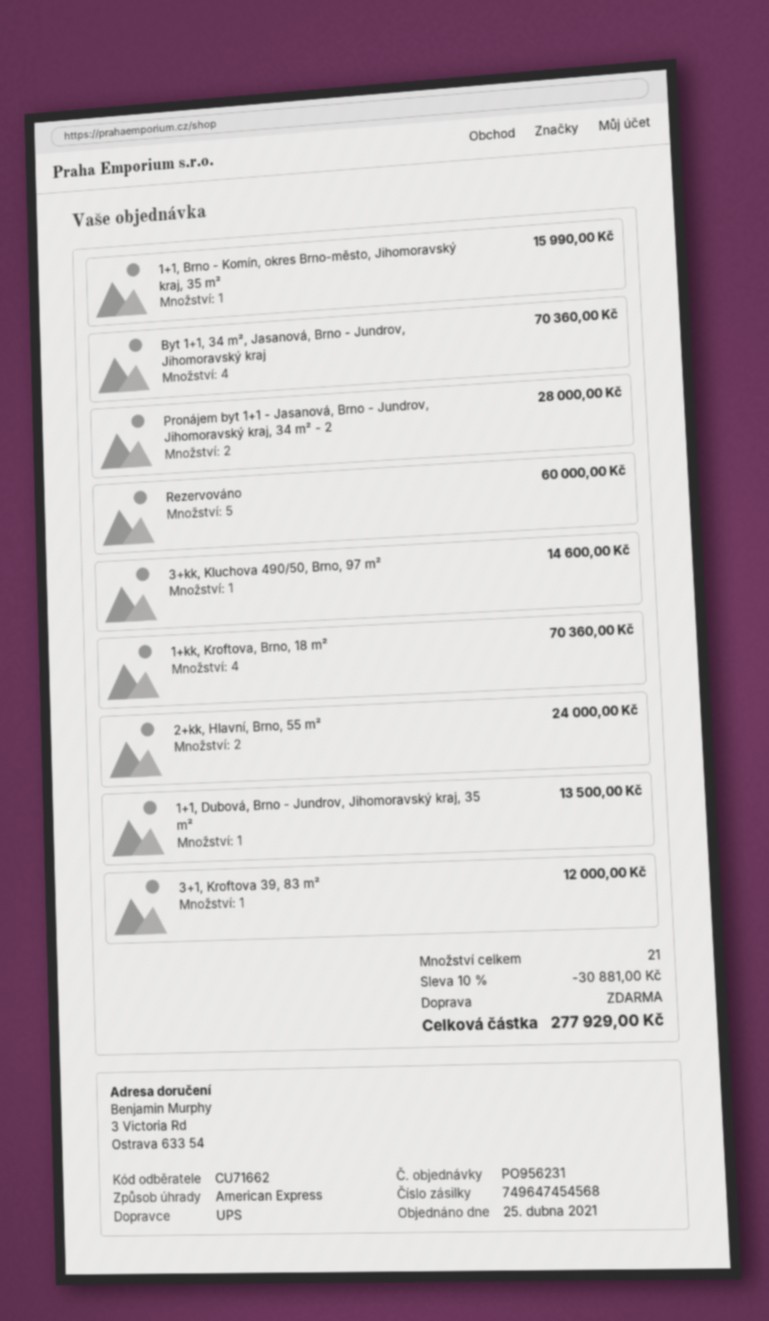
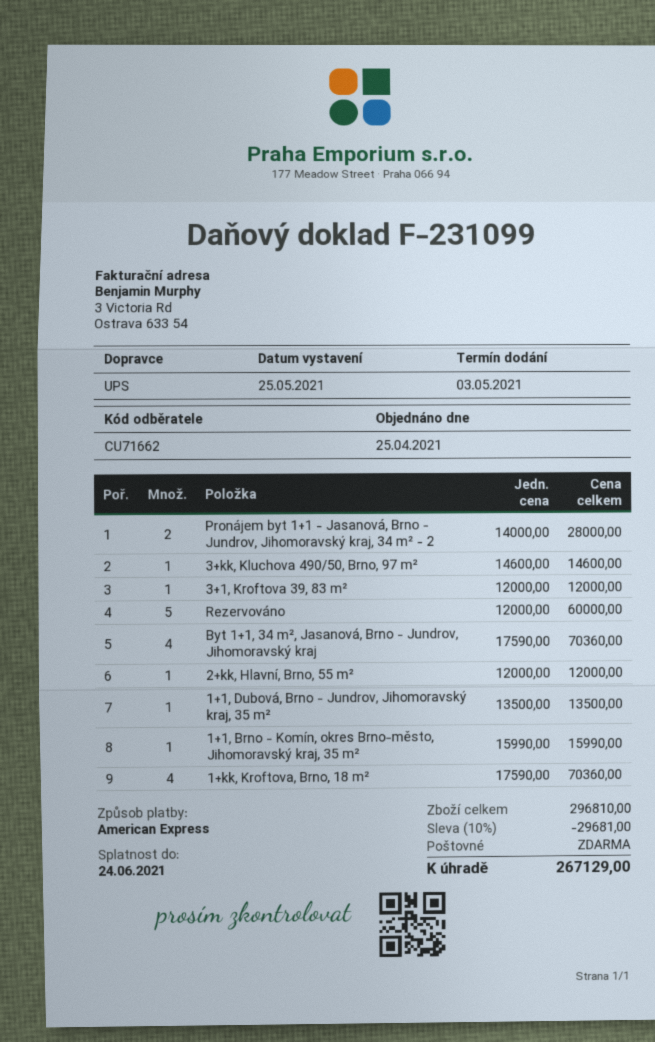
2+kk, Hlavní, Brno, 55 m²: 2 for 24000.00 -> 1 for 12000.00
discount: 10% = 30881.00 -> 10% = 29681.00
total: 277929.00 -> 267129.00

